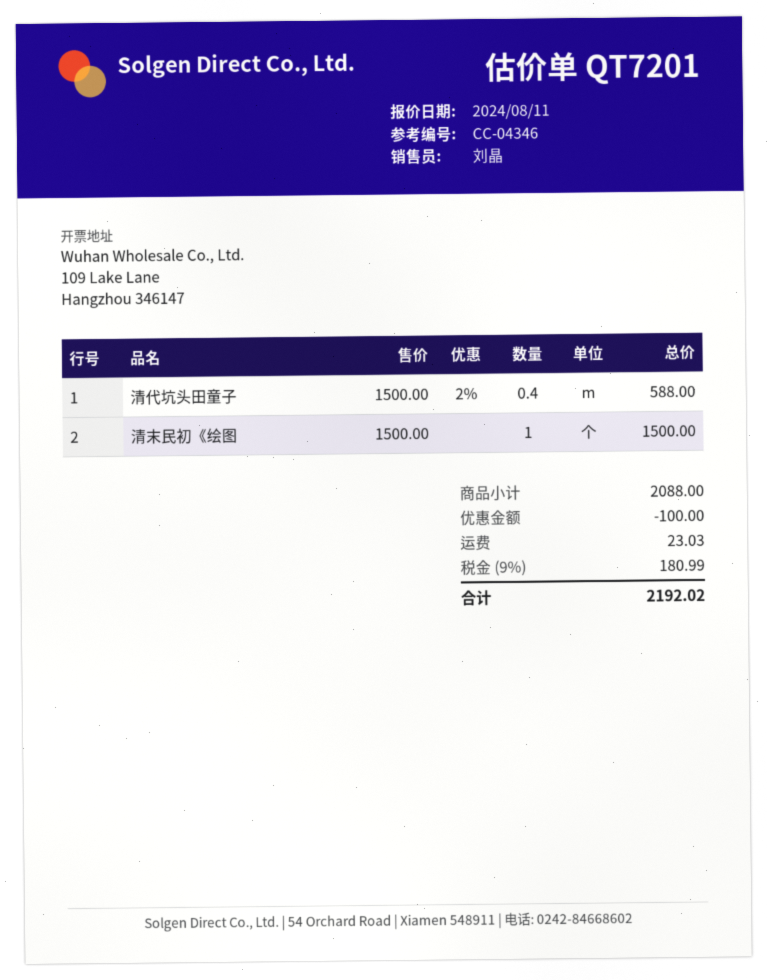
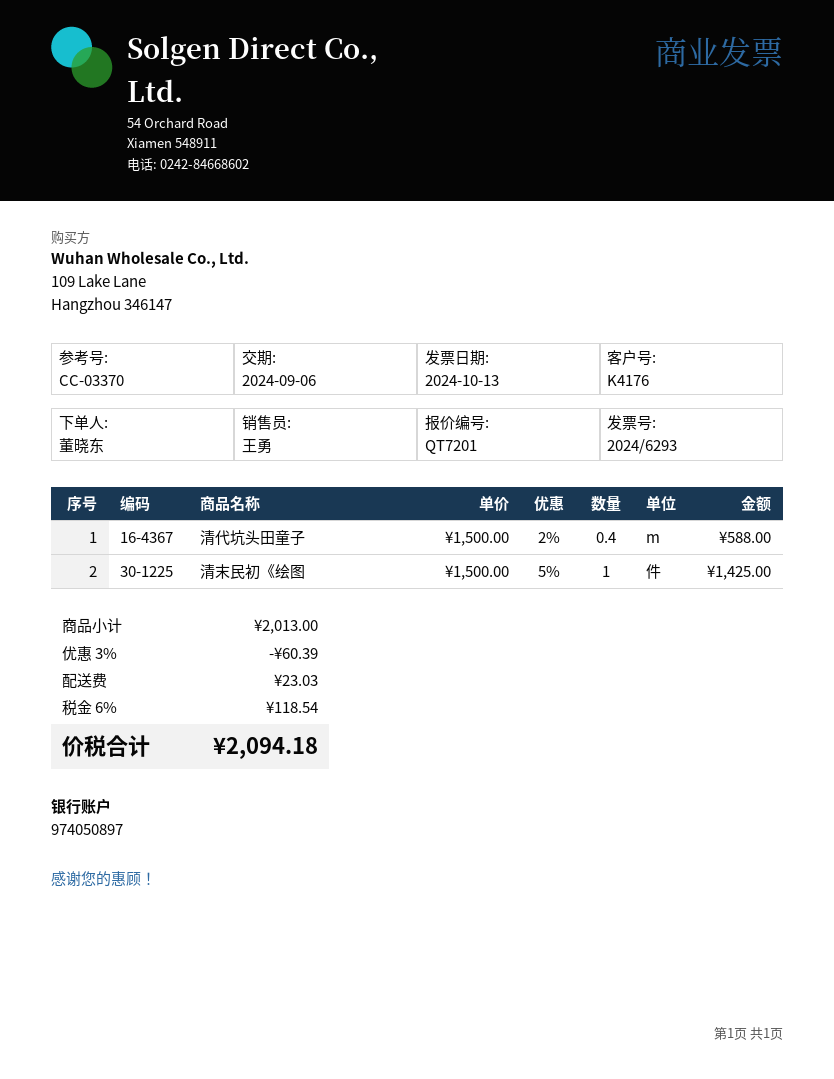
reference: CC-04346 -> CC-03370
sales rep: 刘晶 -> 王勇
清末民初《绘图: 1 x 1500.00 = 1500.00 -> 1 x 1500.00 - 5% = 1425.00
subtotal: 2088.00 -> 2013.00
discount: 100.00 -> 60.39
tax: 9% = 180.99 -> 6% = 118.54
total: 2192.02 -> 2094.18

